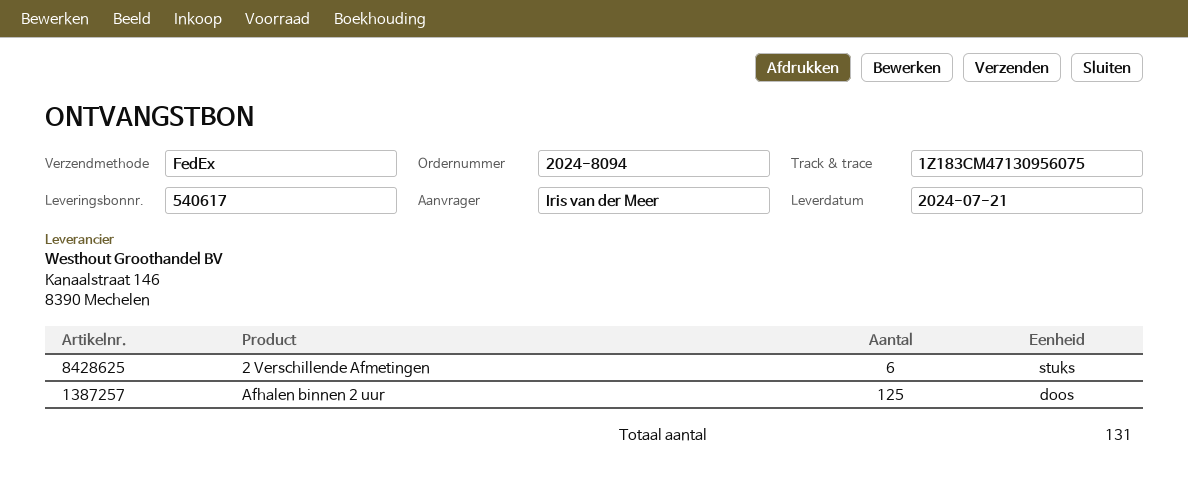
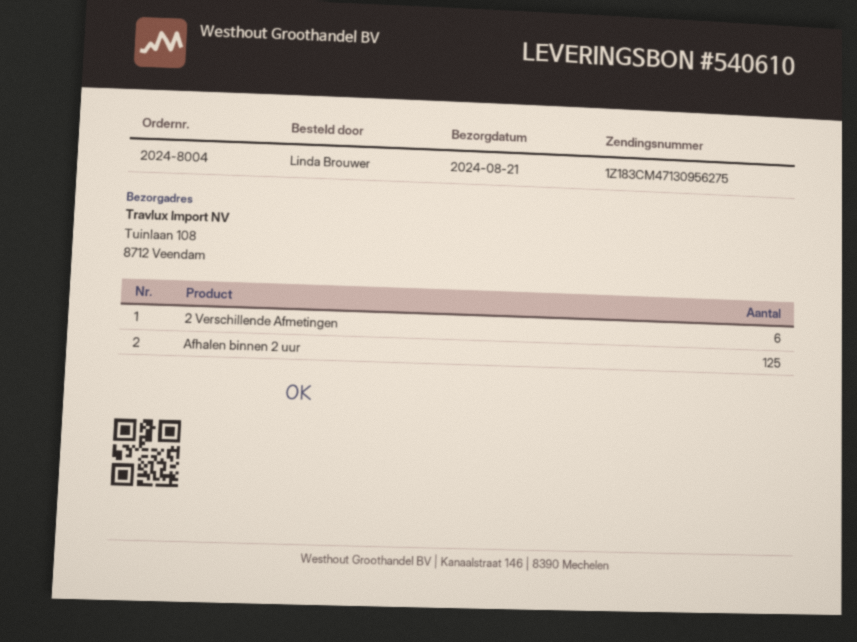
order number: 2024-8094 -> 2024-8004
delivery note number: 540617 -> 540610
delivery date: 2024-07-21 -> 2024-08-21
ordered by: Iris van der Meer -> Linda Brouwer
tracking number: 1Z183CM47130956075 -> 1Z183CM47130956275

